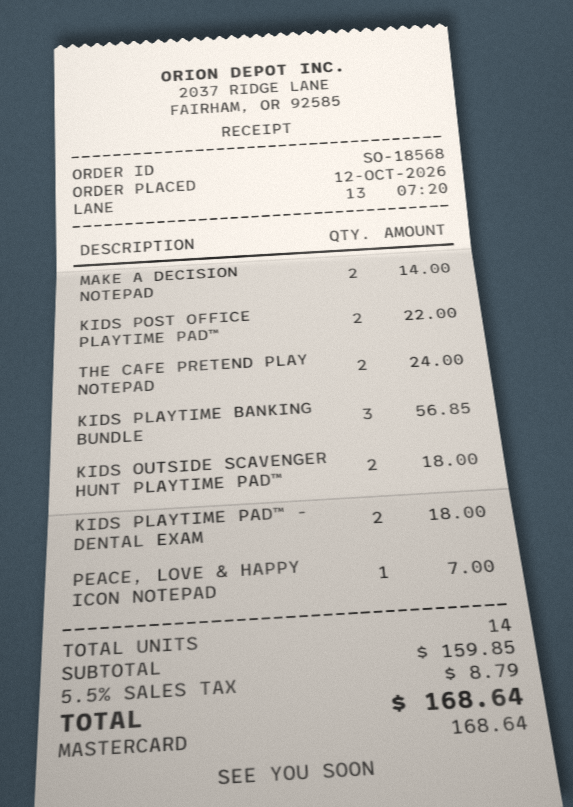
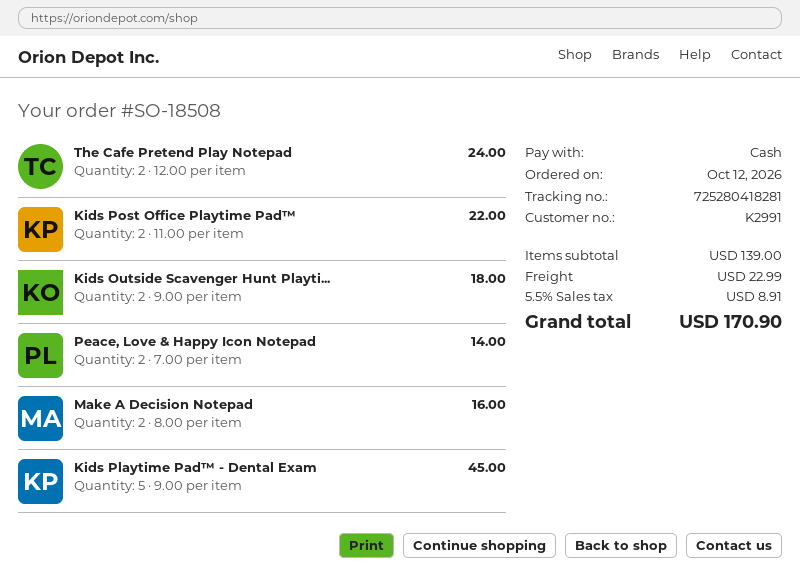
order number: SO-18568 -> SO-18508
payment method: Mastercard -> cash
MAKE A DECISION NOTEPAD: 2 for 14.00 -> 2 for 16.00
KIDS PLAYTIME BANKING BUNDLE: 3 for 56.85 -> none
KIDS PLAYTIME PAD™ - DENTAL EXAM: 2 for 18.00 -> 5 for 45.00
PEACE, LOVE & HAPPY ICON NOTEPAD: 1 for 7.00 -> 2 for 14.00
subtotal: 159.85 -> 139.00
shipping: none -> 22.99
tax: 5.5% = 8.79 -> 5.5% = 8.91
total: 168.64 -> 170.90

